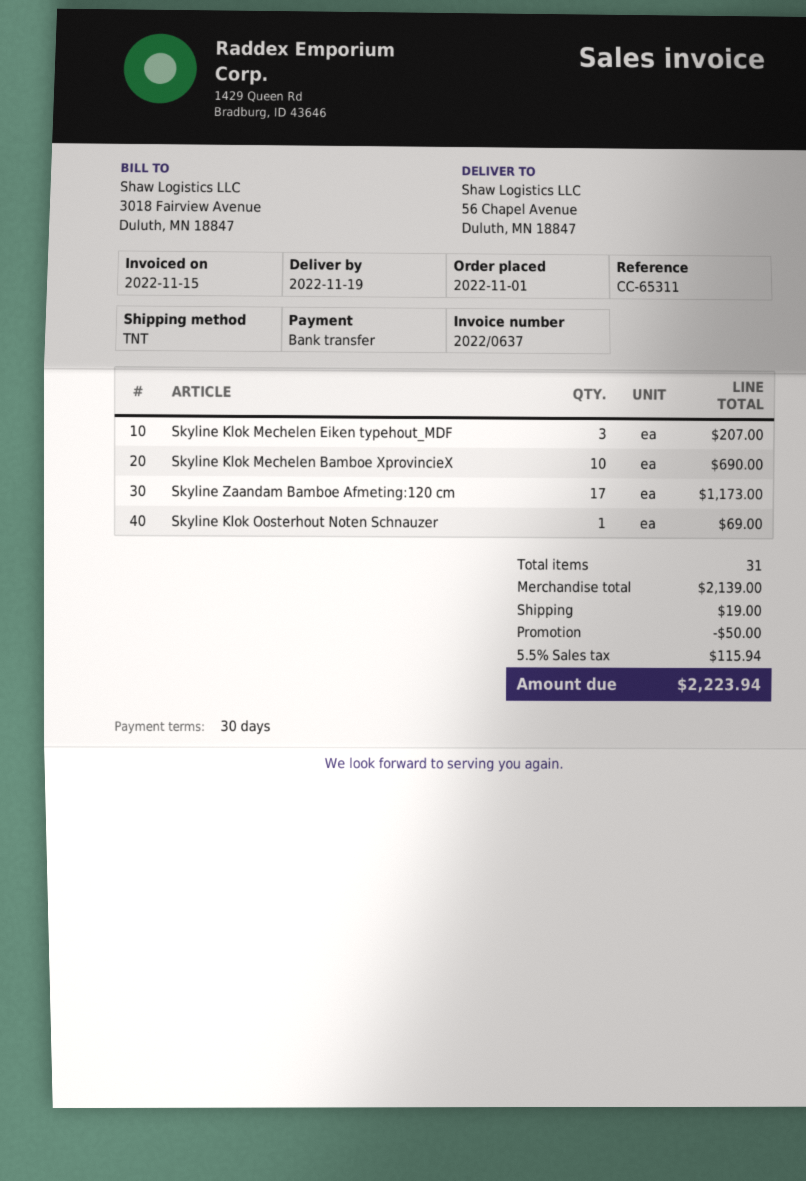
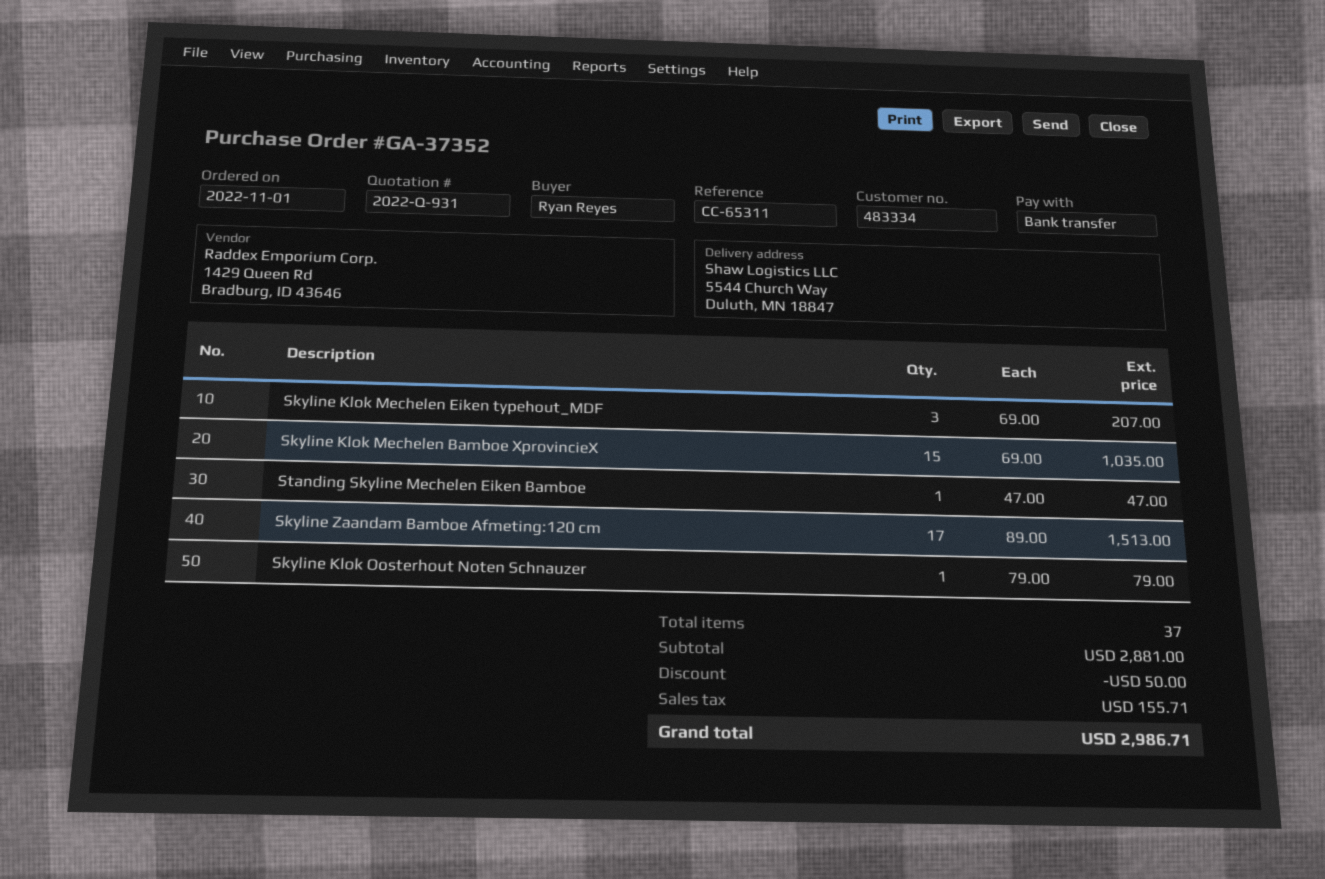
ship to: 56 Chapel Avenue, Duluth, MN 18847 -> 5544 Church Way, Duluth, MN 18847
Skyline Klok Mechelen Bamboe XprovincieX: 10 for 690.00 -> 15 for 1035.00
Skyline Zaandam Bamboe Afmeting:120 cm: 17 for 1173.00 -> 17 for 1513.00
Skyline Klok Oosterhout Noten Schnauzer: 1 for 69.00 -> 1 for 79.00
Standing Skyline Mechelen Eiken Bamboe: none -> 1 for 47.00
total quantity: 31 -> 37
subtotal: 2139.00 -> 2881.00
shipping: 19.00 -> none
tax: 115.94 -> 155.71
total: 2223.94 -> 2986.71

